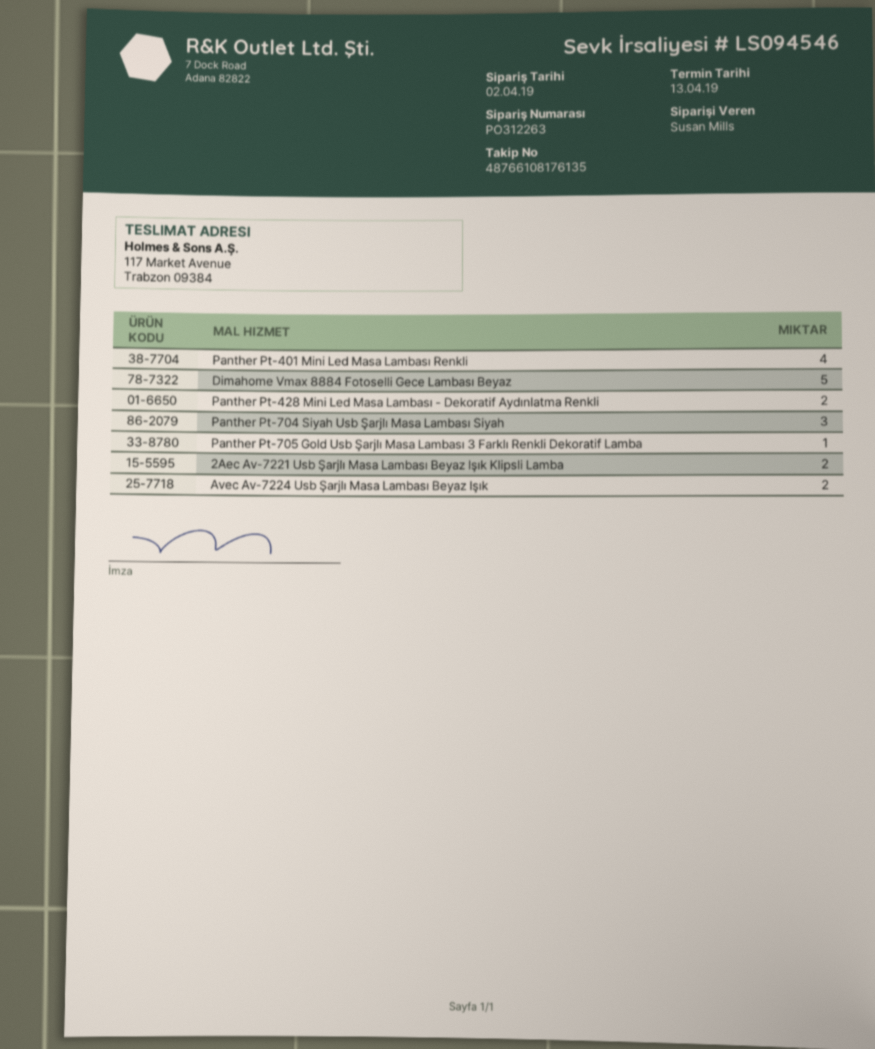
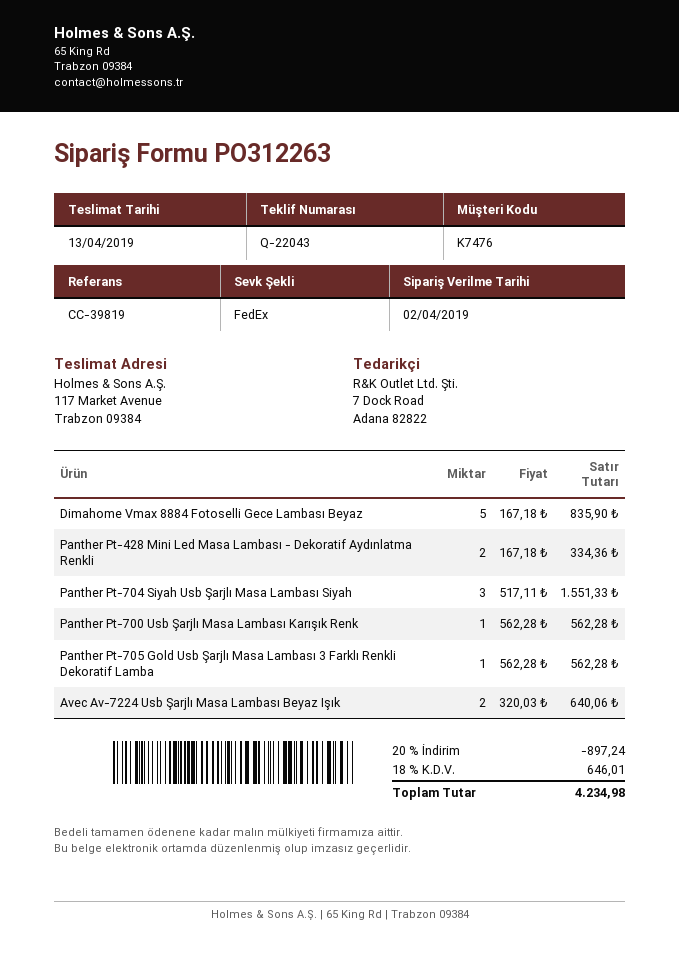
Panther Pt-401 Mini Led Masa Lambası Renkli: 4 -> none
2Aec Av-7221 Usb Şarjlı Masa Lambası Beyaz Işık Klipsli Lamba: 2 -> none
Panther Pt-700 Usb Şarjlı Masa Lambası Karışık Renk: none -> 1

